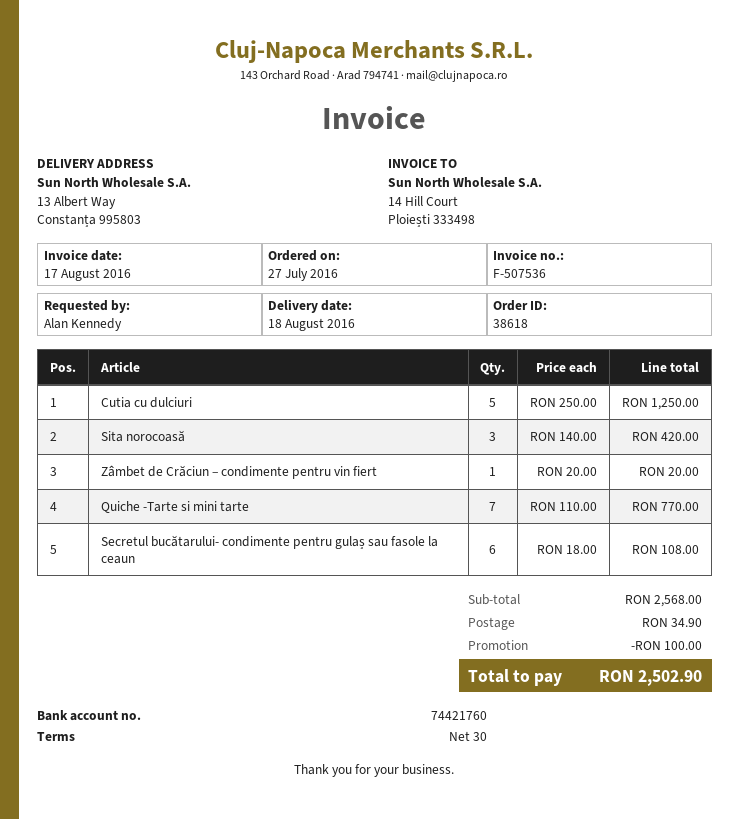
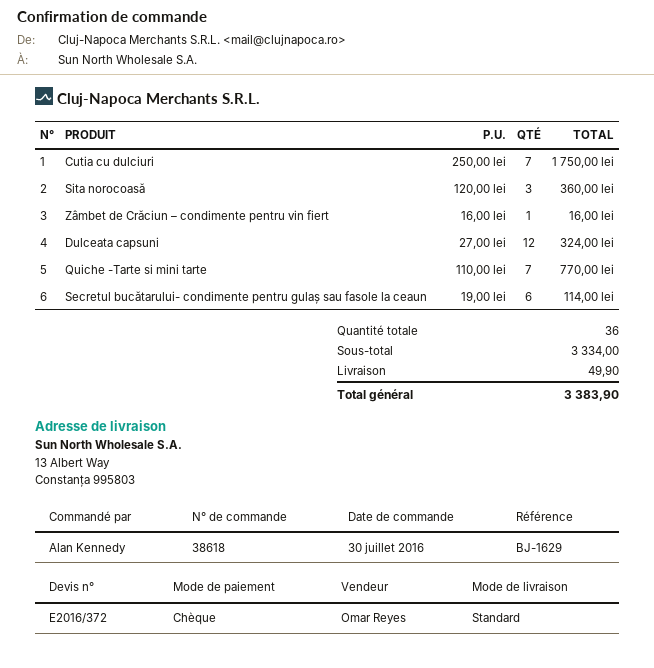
order date: 2016-07-27 -> 2016-07-30
Cutia cu dulciuri: 5 x 250.00 = 1250.00 -> 7 x 250.00 = 1750.00
Sita norocoasă: 3 x 140.00 = 420.00 -> 3 x 120.00 = 360.00
Zâmbet de Crăciun – condimente pentru vin fiert: 1 x 20.00 = 20.00 -> 1 x 16.00 = 16.00
Secretul bucătarului- condimente pentru gulaș sau fasole la ceaun: 6 x 18.00 = 108.00 -> 6 x 19.00 = 114.00
Dulceata capsuni: none -> 12 x 27.00 = 324.00
subtotal: 2568.00 -> 3334.00
discount: 100.00 -> none
shipping: 34.90 -> 49.90
total: 2502.90 -> 3383.90

